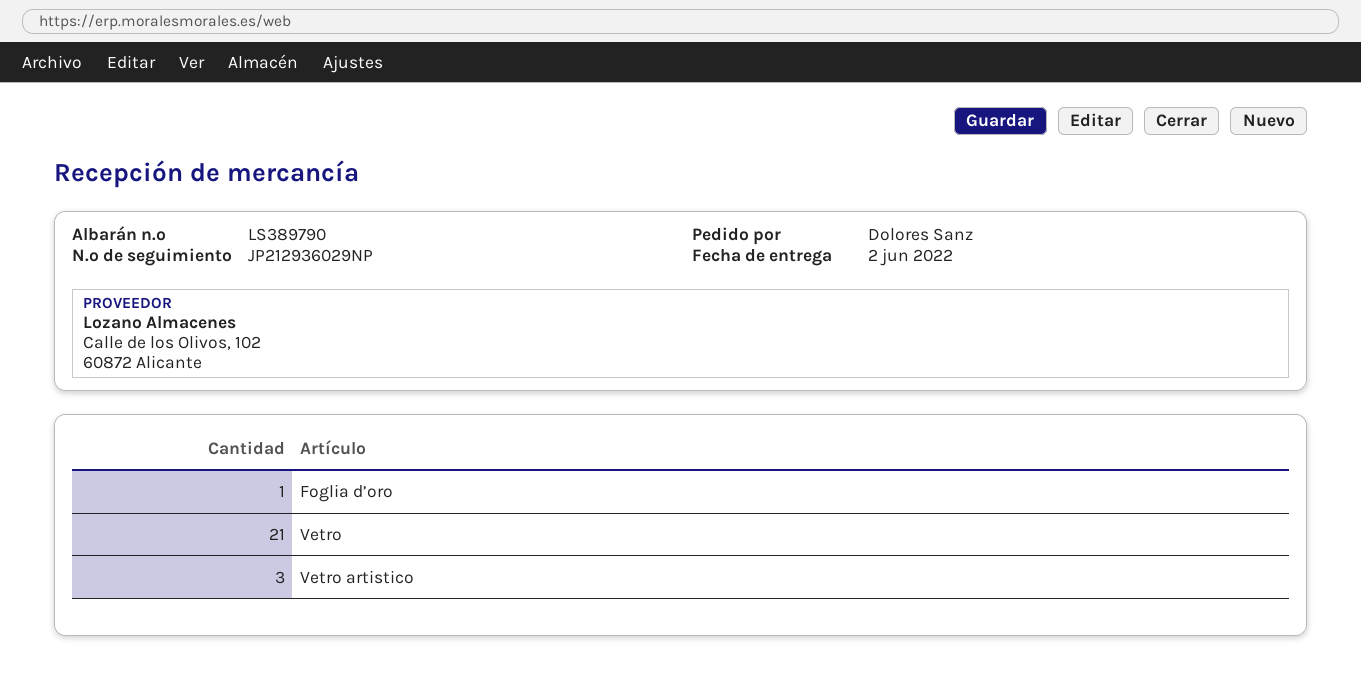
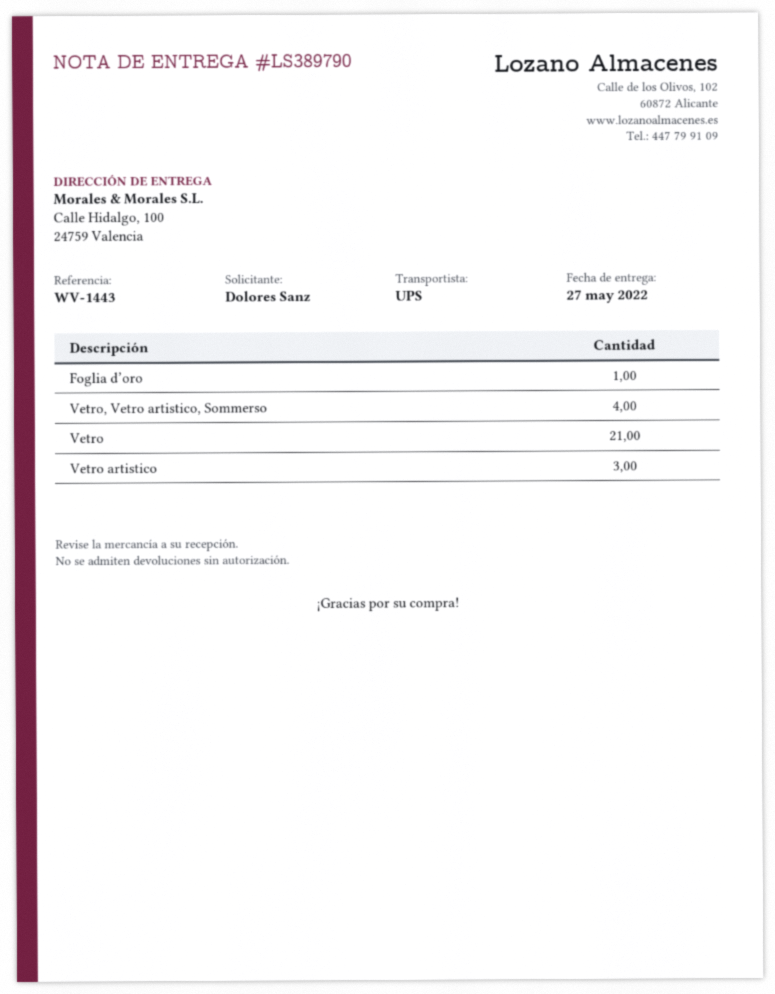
delivery date: 2022-06-02 -> 2022-05-27
Vetro, Vetro artistico, Sommerso: none -> 4

